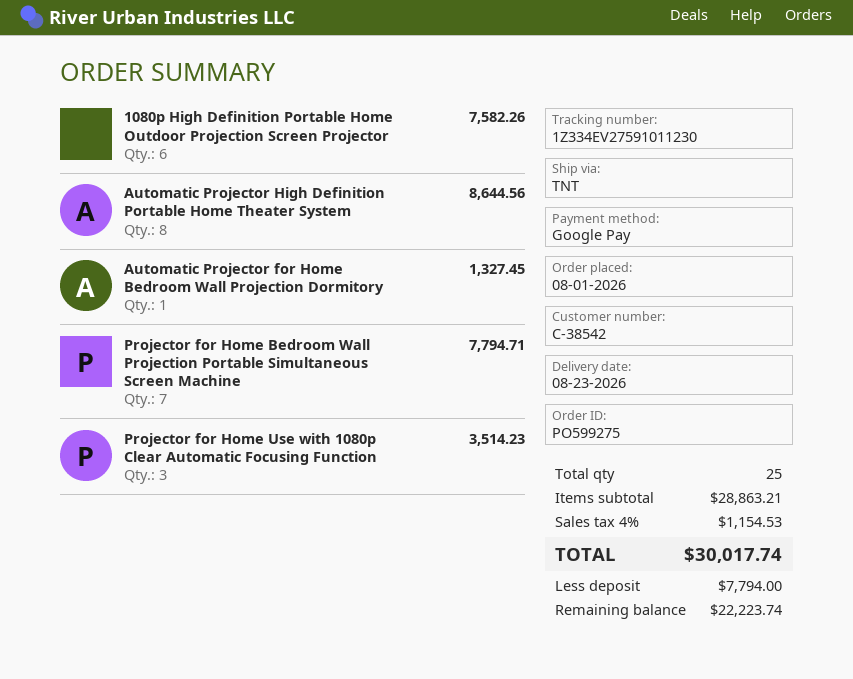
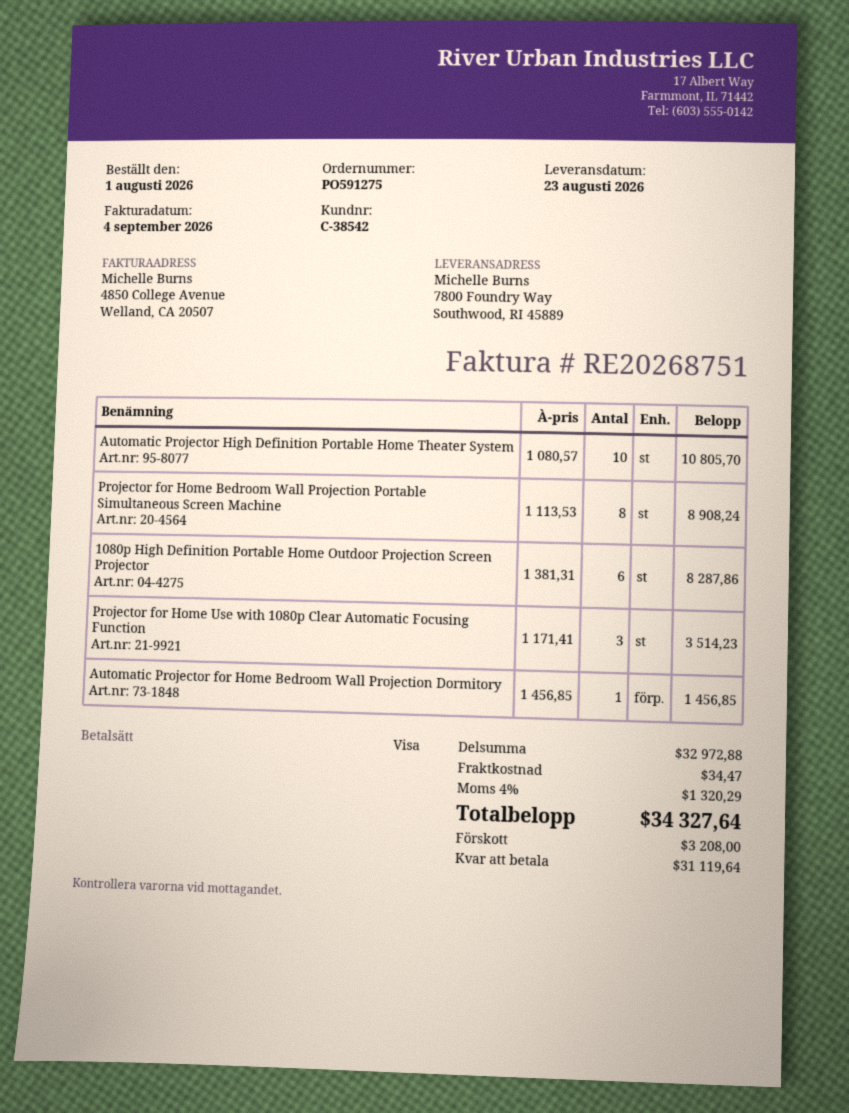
order number: PO599275 -> PO591275
payment method: Google Pay -> Visa
1080p High Definition Portable Home Outdoor Projection Screen Projector: 6 for 7582.26 -> 6 for 8287.86
Automatic Projector High Definition Portable Home Theater System: 8 for 8644.56 -> 10 for 10805.70
Automatic Projector for Home Bedroom Wall Projection Dormitory: 1 for 1327.45 -> 1 for 1456.85
Projector for Home Bedroom Wall Projection Portable Simultaneous Screen Machine: 7 for 7794.71 -> 8 for 8908.24
subtotal: 28863.21 -> 32972.88
shipping: none -> 34.47
tax: 4% = 1154.53 -> 4% = 1320.29
total: 30017.74 -> 34327.64
deposit: 7794.00 -> 3208.00
balance: 22223.74 -> 31119.64

